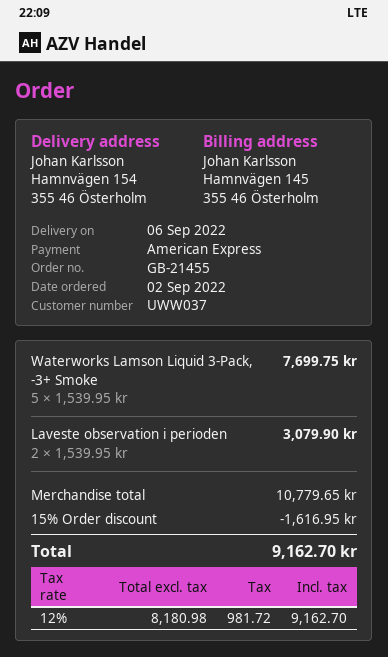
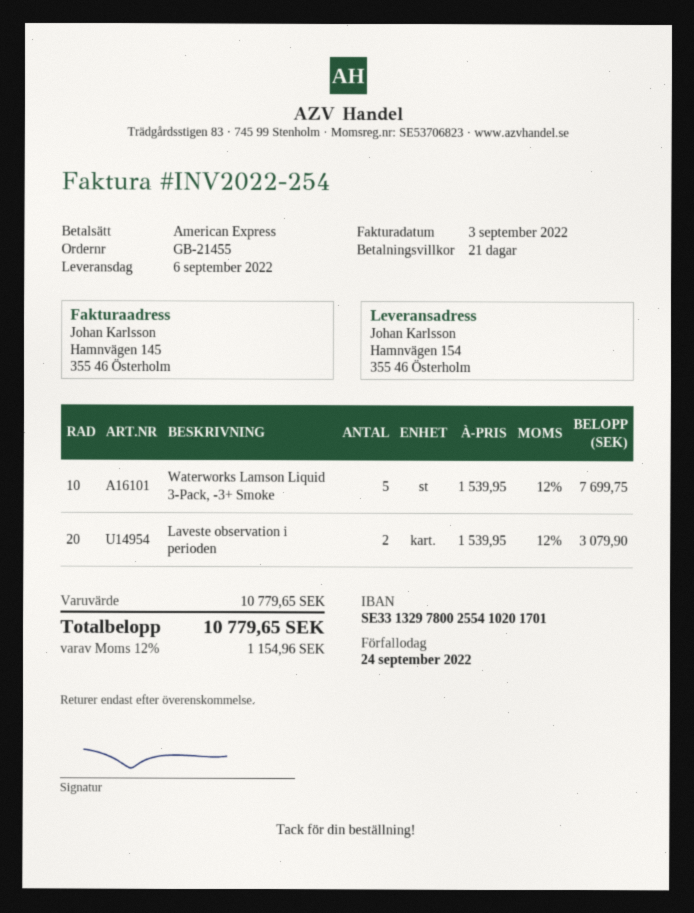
discount: 15% = 1616.95 -> none
tax: 12% = 981.72 -> 12% = 1154.96
total: 9162.70 -> 10779.65

